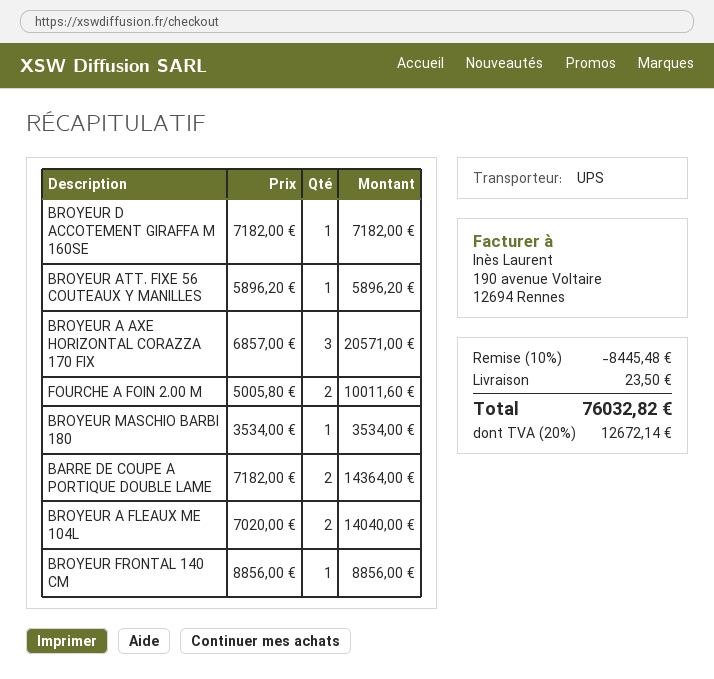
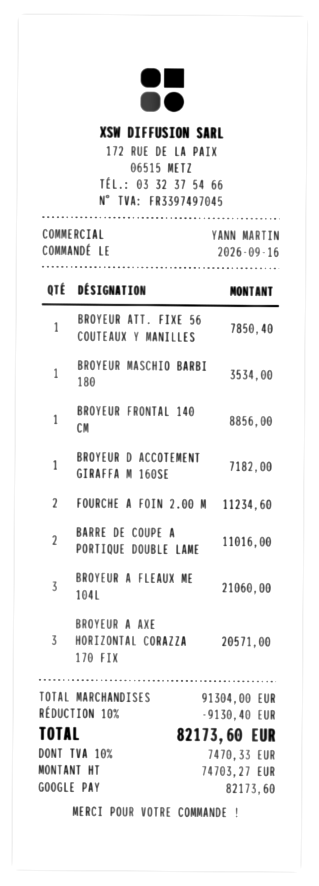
BROYEUR ATT. FIXE 56 COUTEAUX Y MANILLES: 1 for 5896.20 -> 1 for 7850.40
FOURCHE A FOIN 2.00 M: 2 for 10011.60 -> 2 for 11234.60
BARRE DE COUPE A PORTIQUE DOUBLE LAME: 2 for 14364.00 -> 2 for 11016.00
BROYEUR A FLEAUX ME 104L: 2 for 14040.00 -> 3 for 21060.00
discount: 10% = 8445.48 -> 10% = 9130.40
shipping: 23.50 -> none
tax: 20% = 12672.14 -> 10% = 7470.33
total: 76032.82 -> 82173.60

